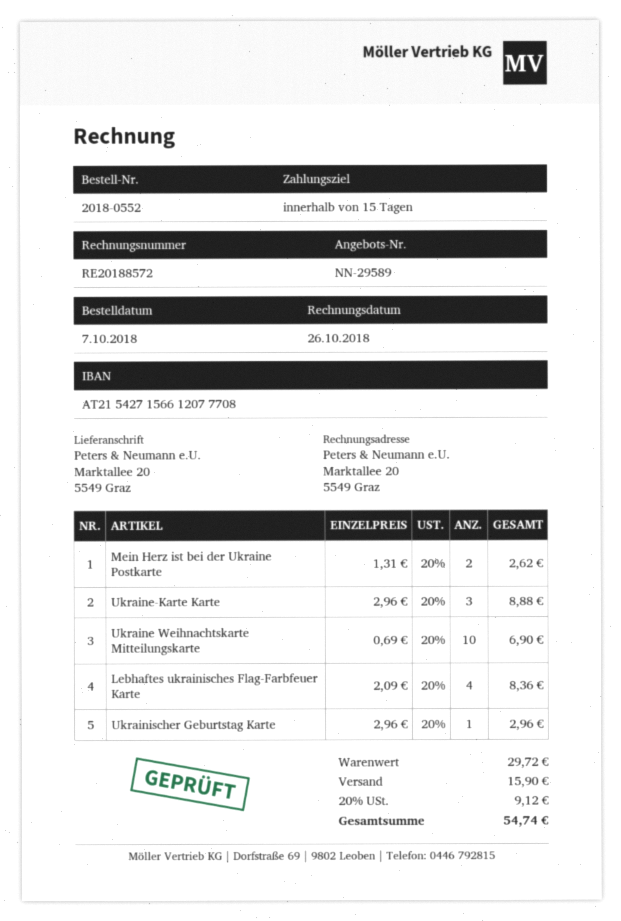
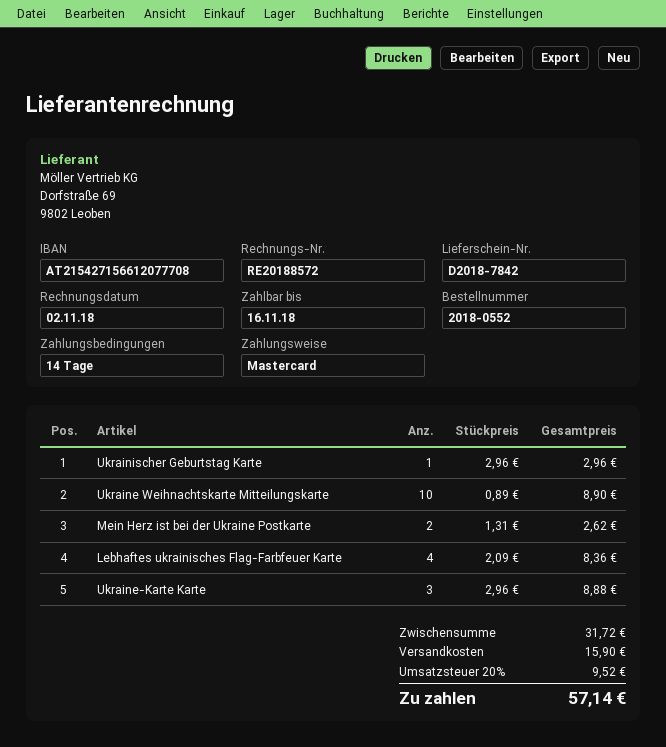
invoice date: 2018-10-26 -> 2018-11-02
payment terms: 15 days -> 14 days
Ukraine Weihnachtskarte Mitteilungskarte: 10 x 0.69 = 6.90 -> 10 x 0.89 = 8.90
subtotal: 29.72 -> 31.72
tax: 20% = 9.12 -> 20% = 9.52
total: 54.74 -> 57.14

